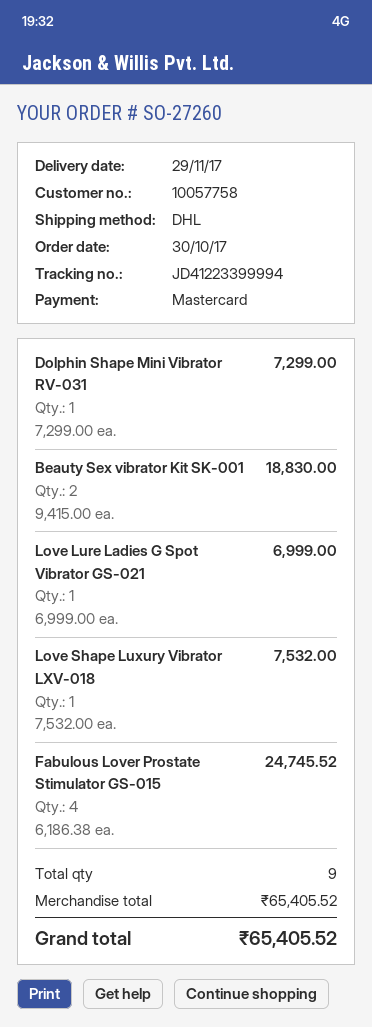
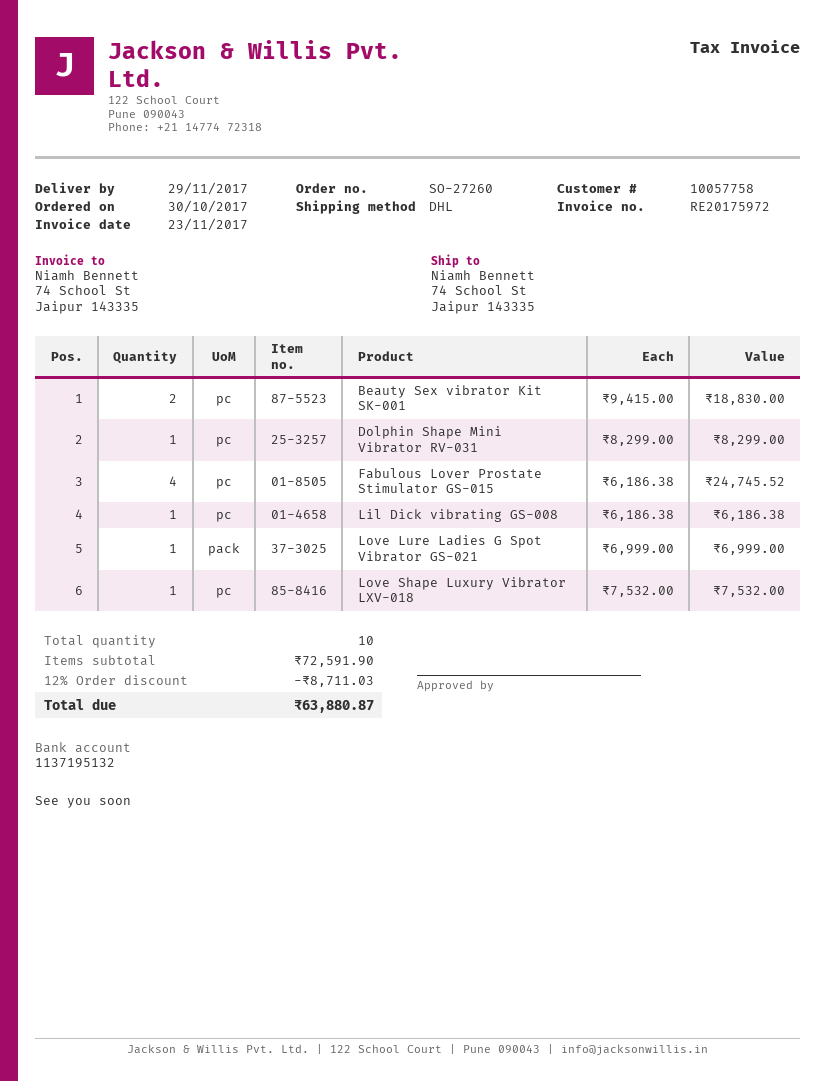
Dolphin Shape Mini Vibrator RV-031: 1 x 7299.00 = 7299.00 -> 1 x 8299.00 = 8299.00
Lil Dick vibrating GS-008: none -> 1 x 6186.38 = 6186.38
total quantity: 9 -> 10
subtotal: 65405.52 -> 72591.90
discount: none -> 12% = 8711.03
total: 65405.52 -> 63880.87

